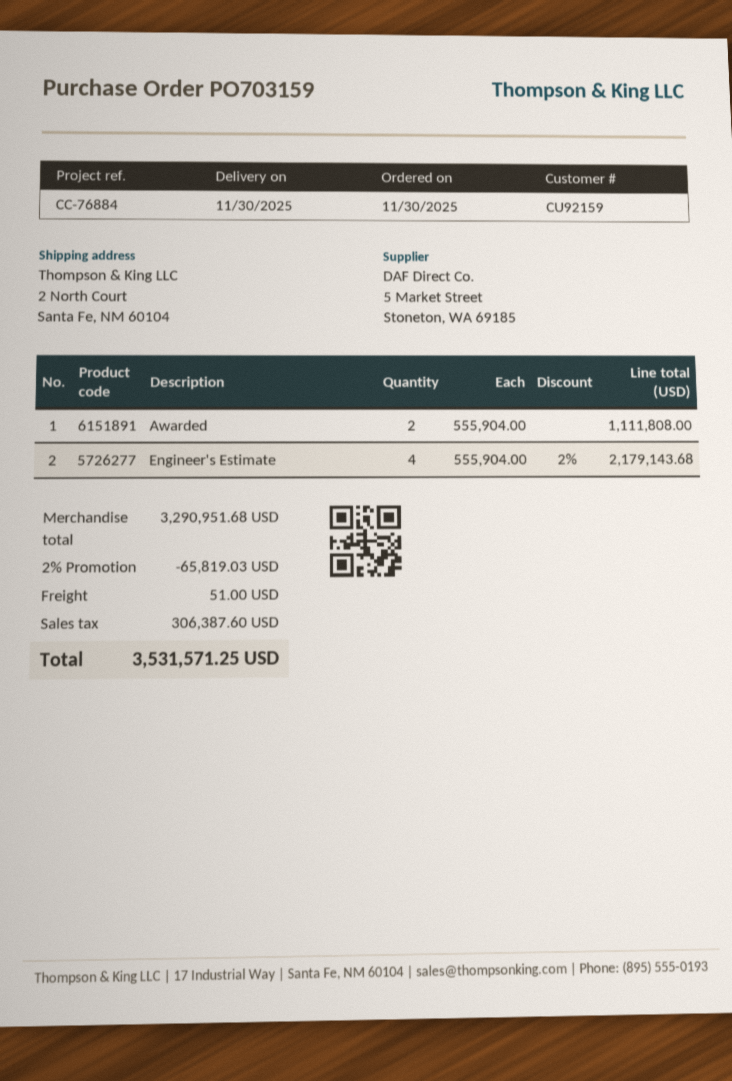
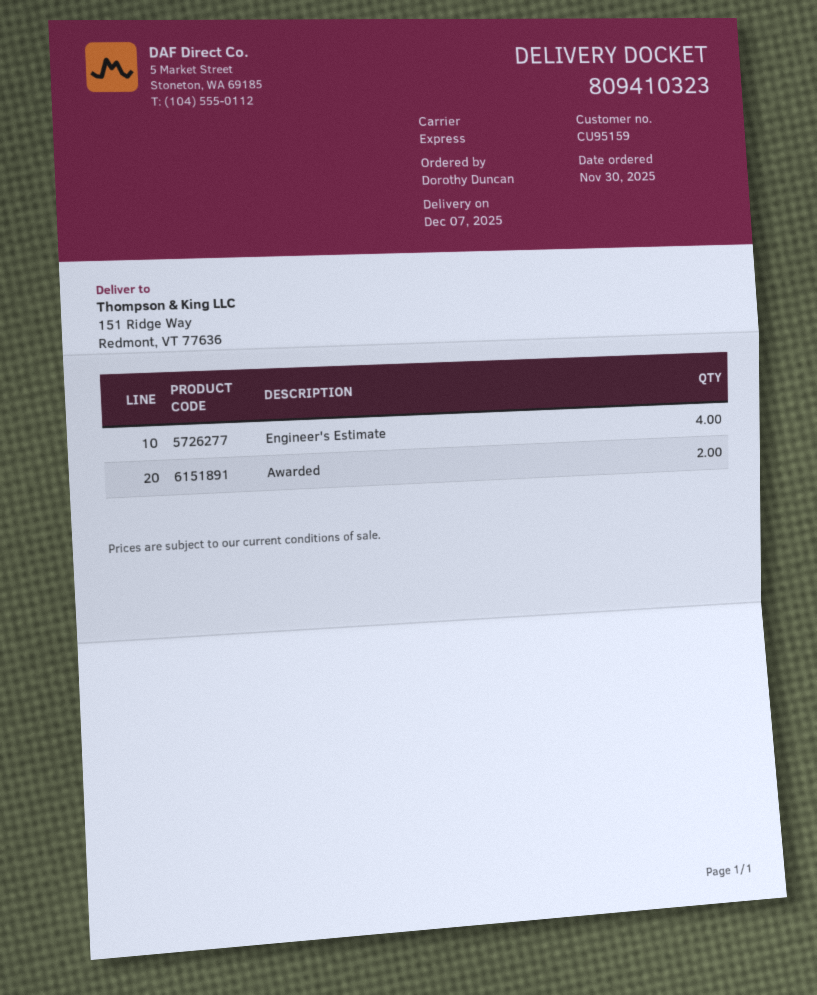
delivery date: 2025-11-30 -> 2025-12-07
customer number: CU92159 -> CU95159
ship to: 2 North Court, Santa Fe, NM 60104 -> 151 Ridge Way, Redmont, VT 77636

